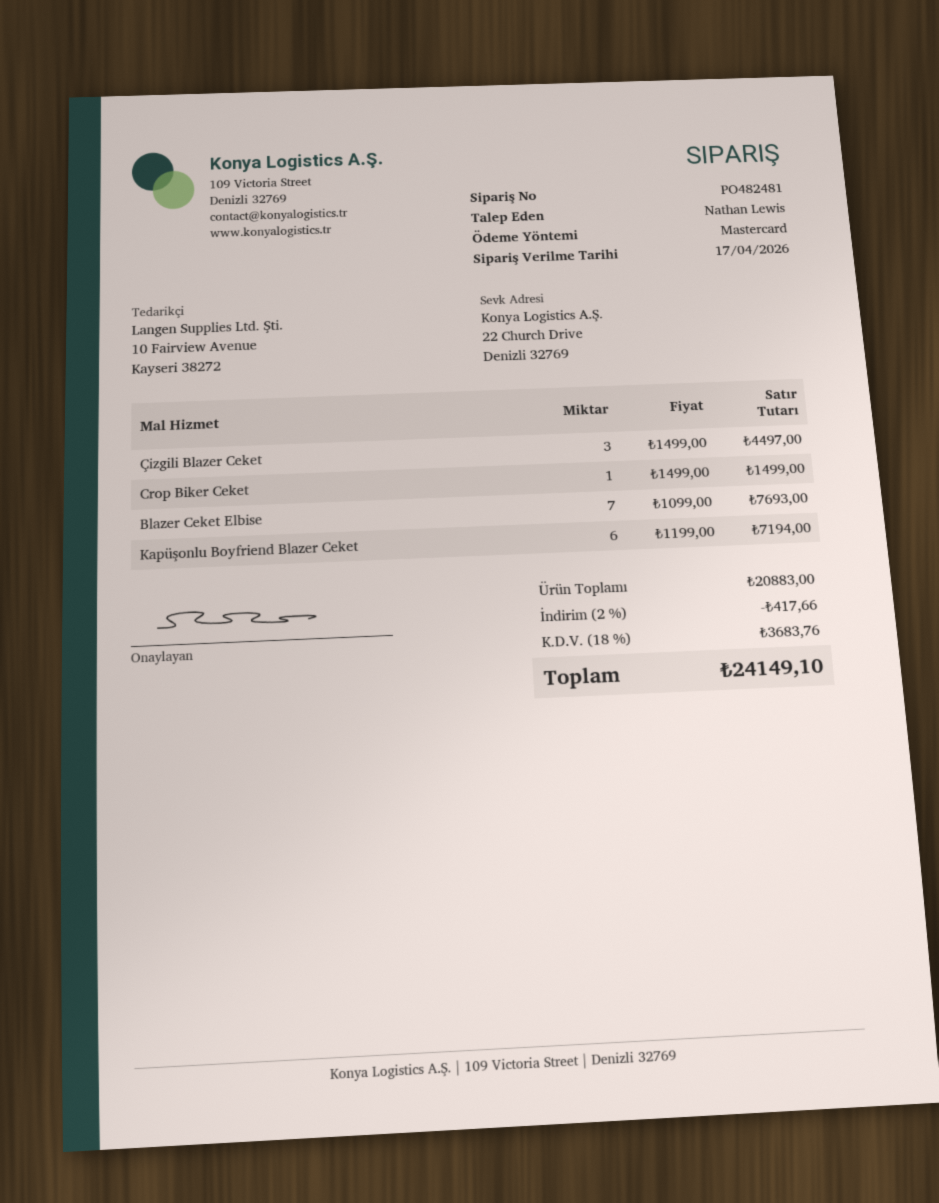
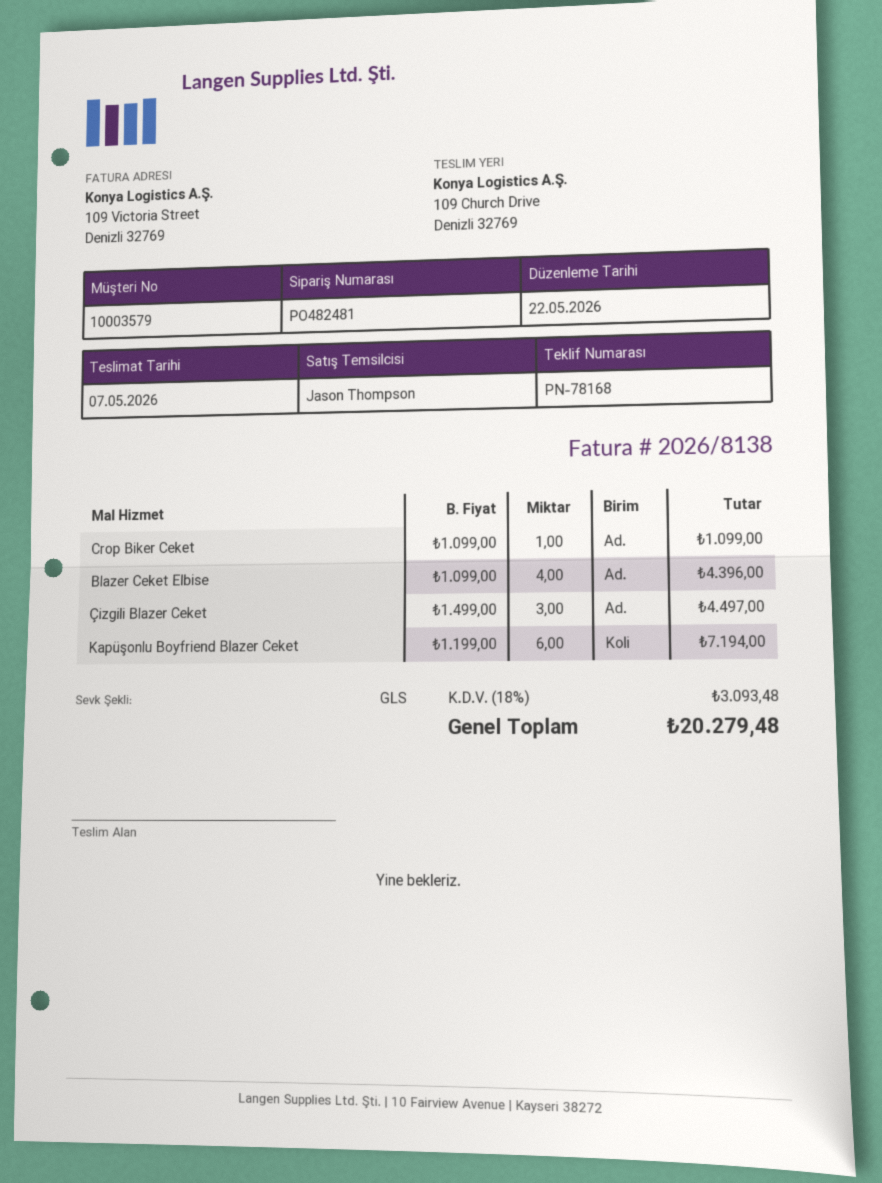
ship to: 22 Church Drive, Denizli 32769 -> 109 Church Drive, Denizli 32769
Crop Biker Ceket: 1 x 1499.00 = 1499.00 -> 1 x 1099.00 = 1099.00
Blazer Ceket Elbise: 7 x 1099.00 = 7693.00 -> 4 x 1099.00 = 4396.00
discount: 2% = 417.66 -> none
tax: 18% = 3683.76 -> 18% = 3093.48
total: 24149.10 -> 20279.48

